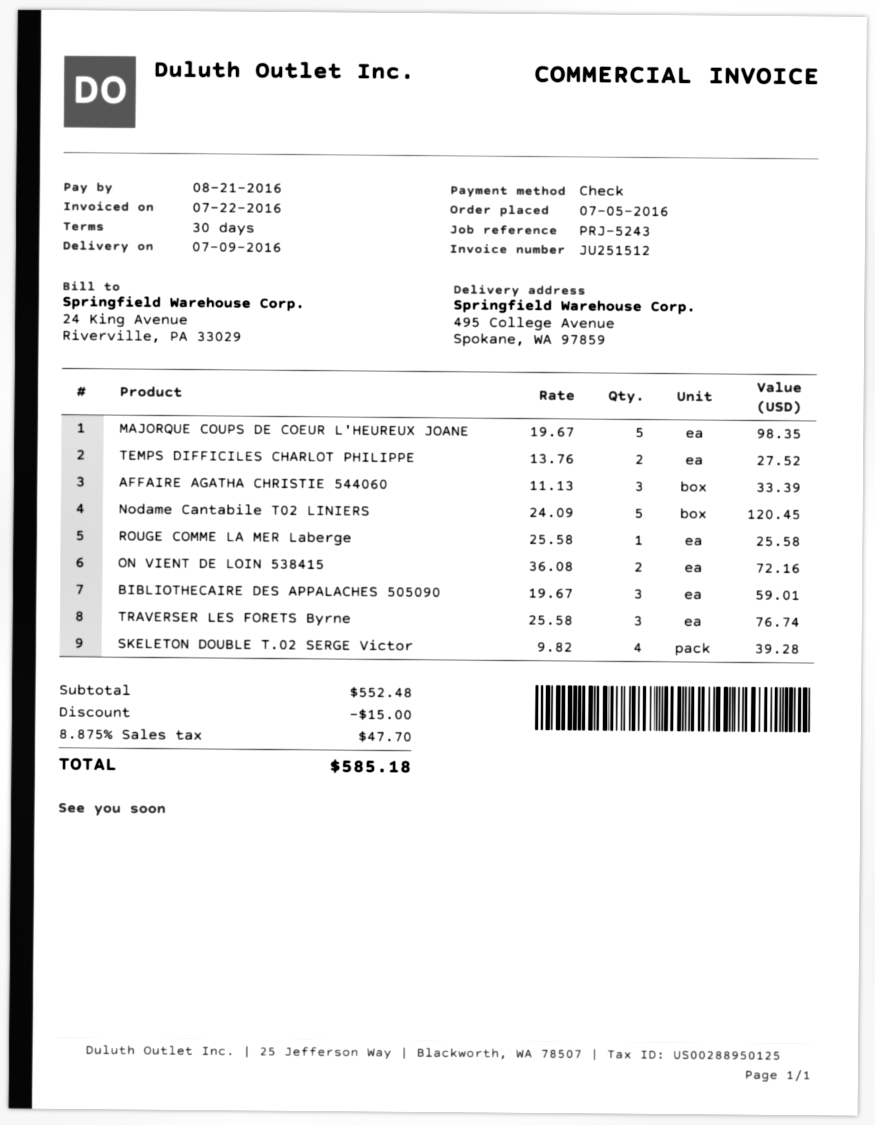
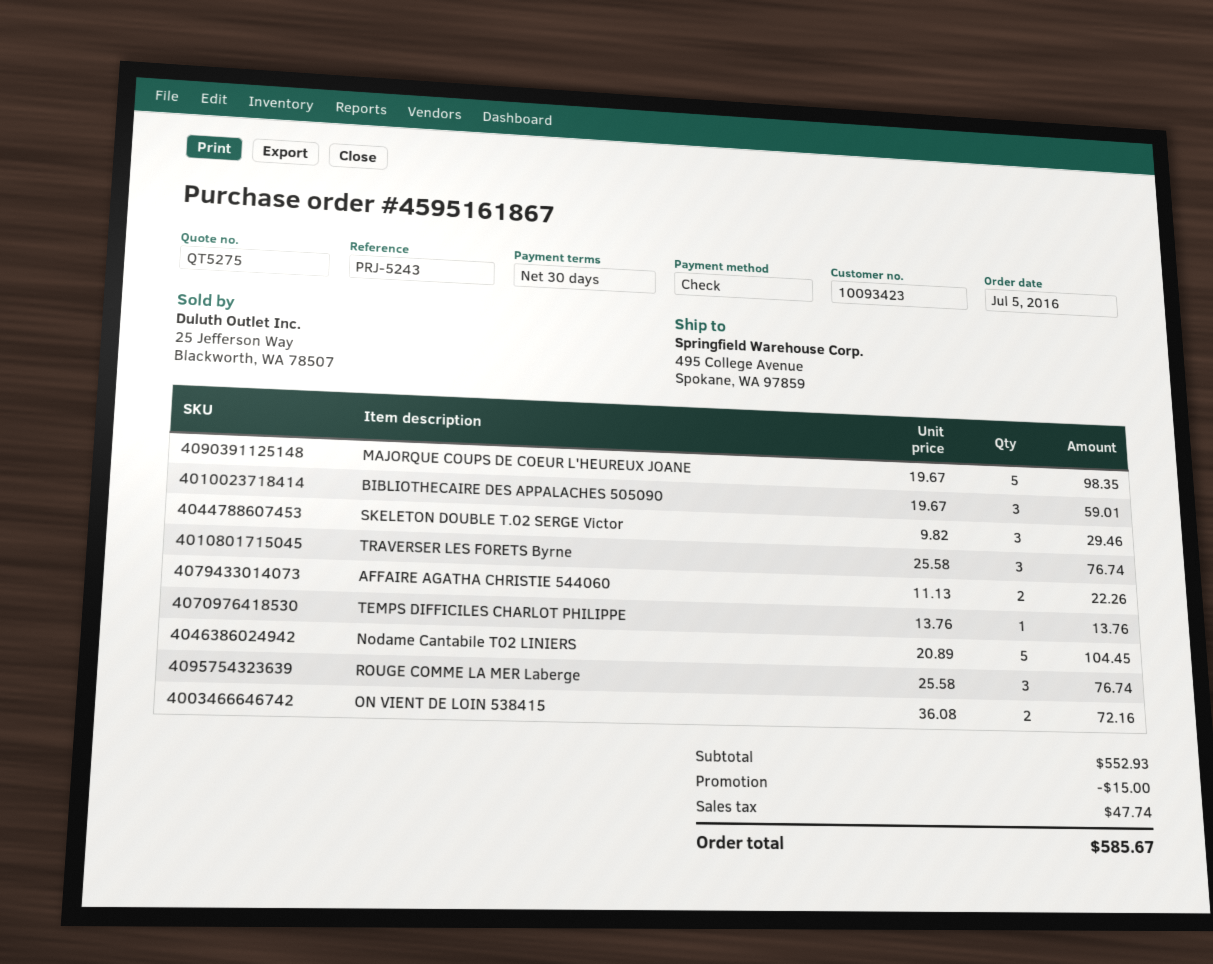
TEMPS DIFFICILES CHARLOT PHILIPPE: 2 x 13.76 = 27.52 -> 1 x 13.76 = 13.76
AFFAIRE AGATHA CHRISTIE 544060: 3 x 11.13 = 33.39 -> 2 x 11.13 = 22.26
Nodame Cantabile T02 LINIERS: 5 x 24.09 = 120.45 -> 5 x 20.89 = 104.45
ROUGE COMME LA MER Laberge: 1 x 25.58 = 25.58 -> 3 x 25.58 = 76.74
SKELETON DOUBLE T.02 SERGE Victor: 4 x 9.82 = 39.28 -> 3 x 9.82 = 29.46
subtotal: 552.48 -> 552.93
tax: 47.70 -> 47.74
total: 585.18 -> 585.67

